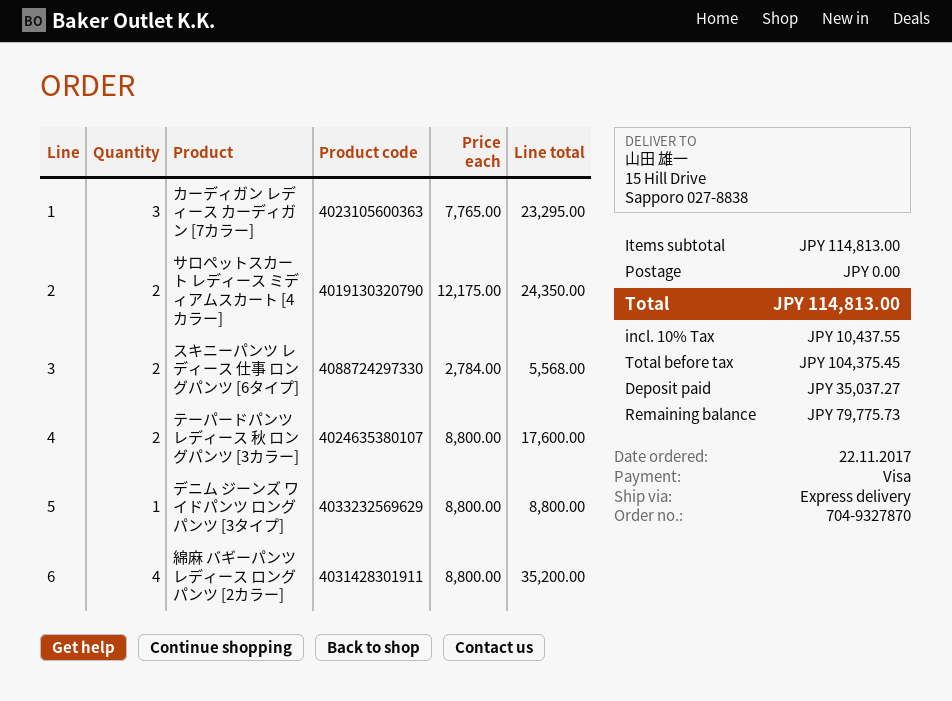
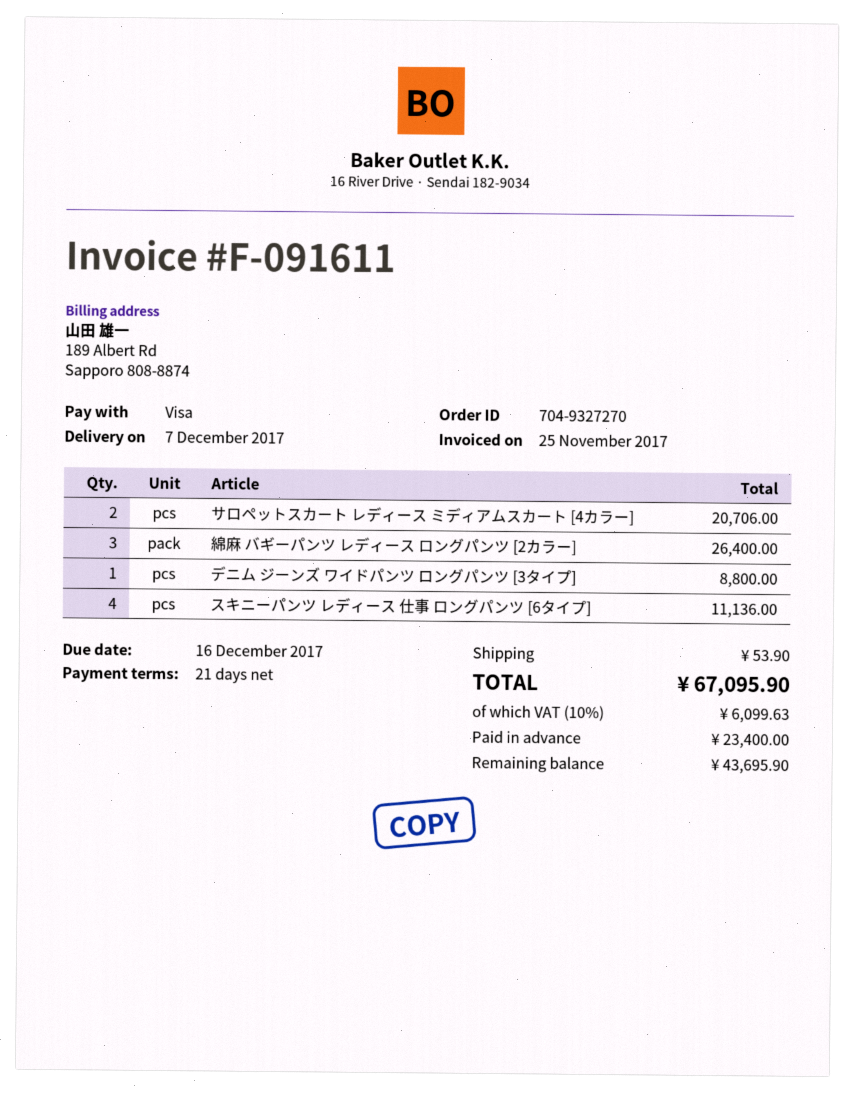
order number: 704-9327870 -> 704-9327270
カーディガン レディース カーディガン [7カラー]: 3 for 23295.00 -> none
サロペットスカート レディース ミディアムスカート [4カラー]: 2 for 24350.00 -> 2 for 20706.00
スキニーパンツ レディース 仕事 ロングパンツ [6タイプ]: 2 for 5568.00 -> 4 for 11136.00
テーパードパンツ レディース 秋 ロングパンツ [3カラー]: 2 for 17600.00 -> none
綿麻 バギーパンツ レディース ロングパンツ [2カラー]: 4 for 35200.00 -> 3 for 26400.00
shipping: 0.00 -> 53.90
tax: 10% = 10437.55 -> 10% = 6099.63
total: 114813.00 -> 67095.90
deposit: 35037.27 -> 23400.00
balance: 79775.73 -> 43695.90

